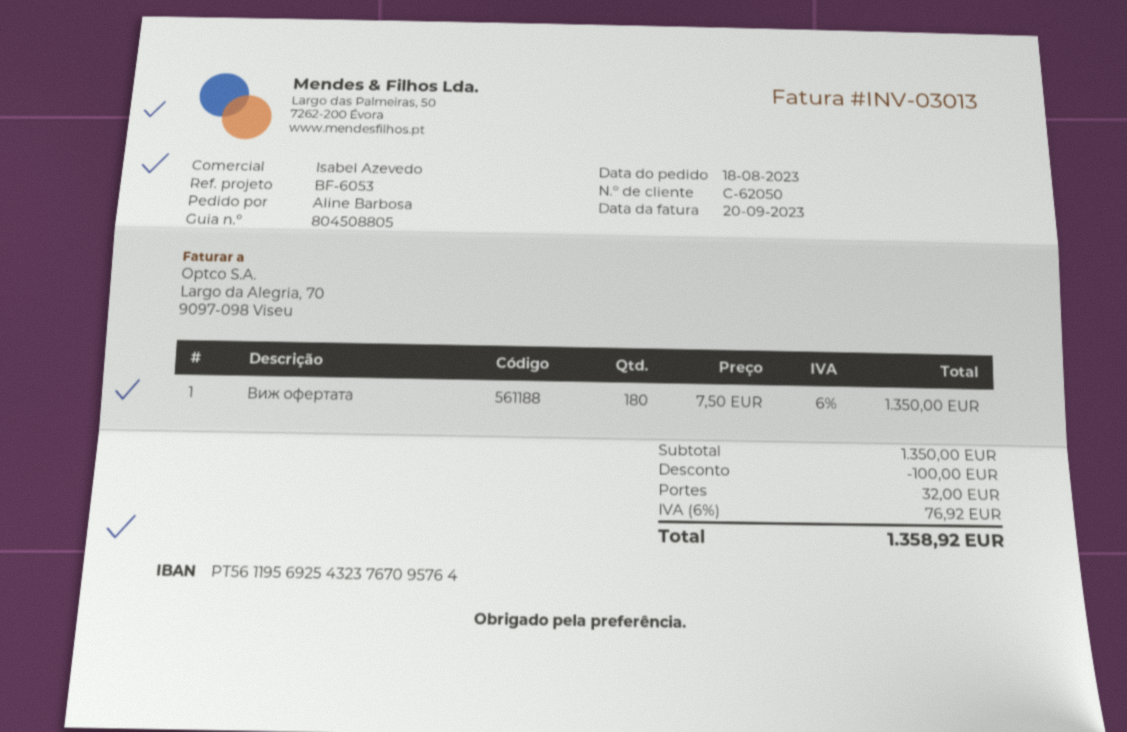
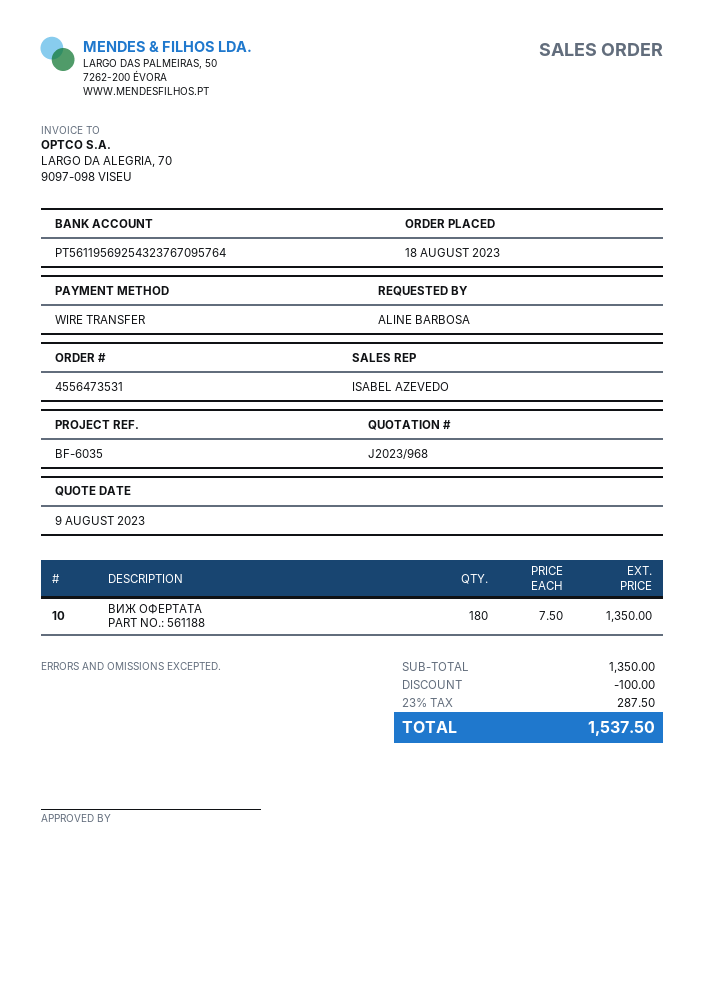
reference: BF-6053 -> BF-6035
shipping: 32.00 -> none
tax: 6% = 76.92 -> 23% = 287.50
total: 1358.92 -> 1537.50

